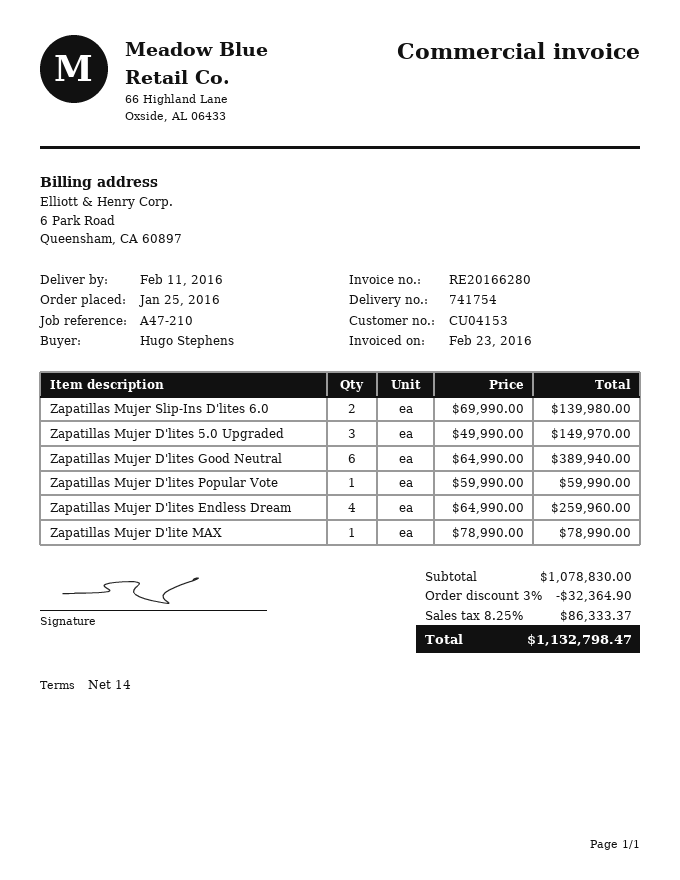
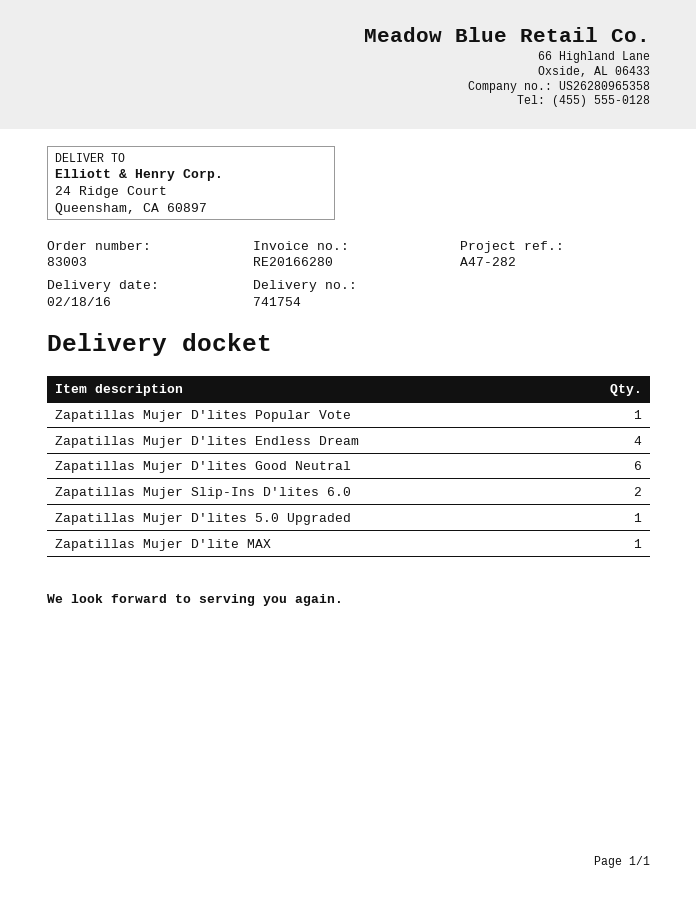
delivery date: 2016-02-11 -> 2016-02-18
reference: A47-210 -> A47-282
Zapatillas Mujer D'lites 5.0 Upgraded: 3 -> 1

